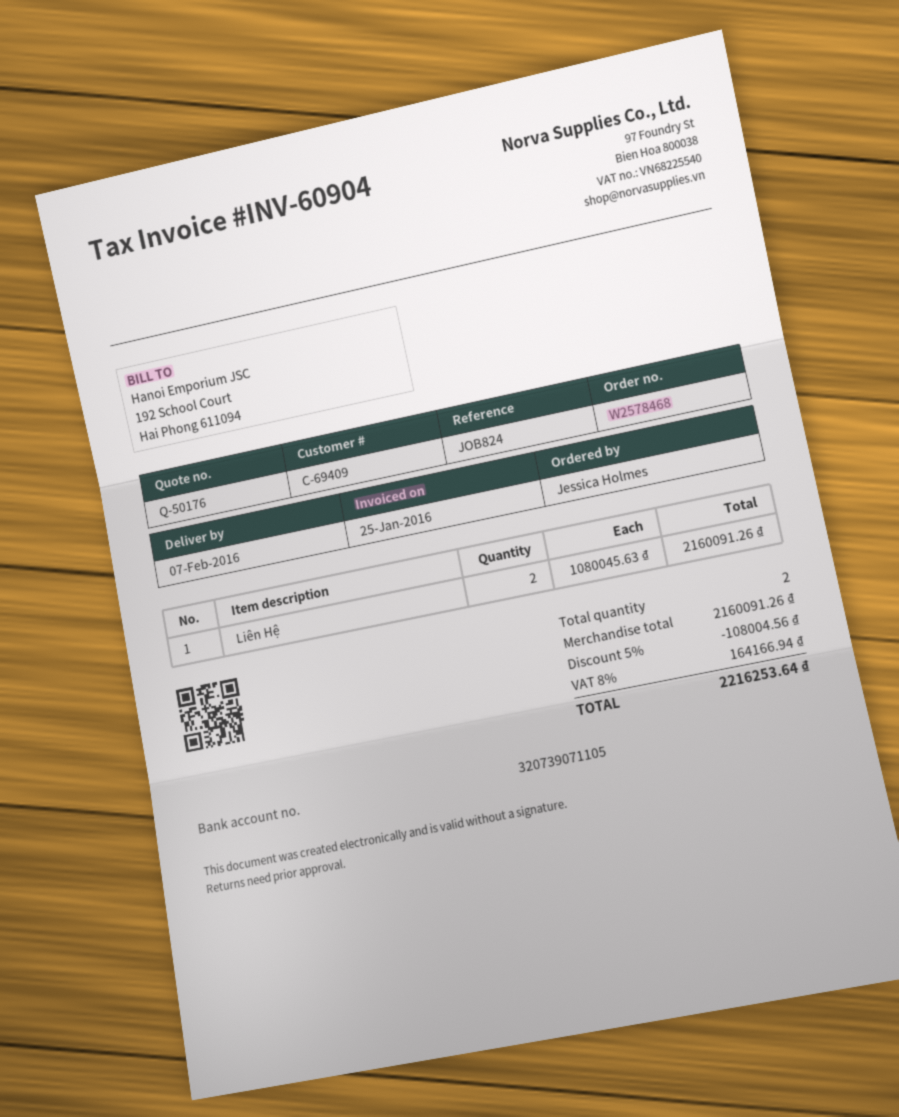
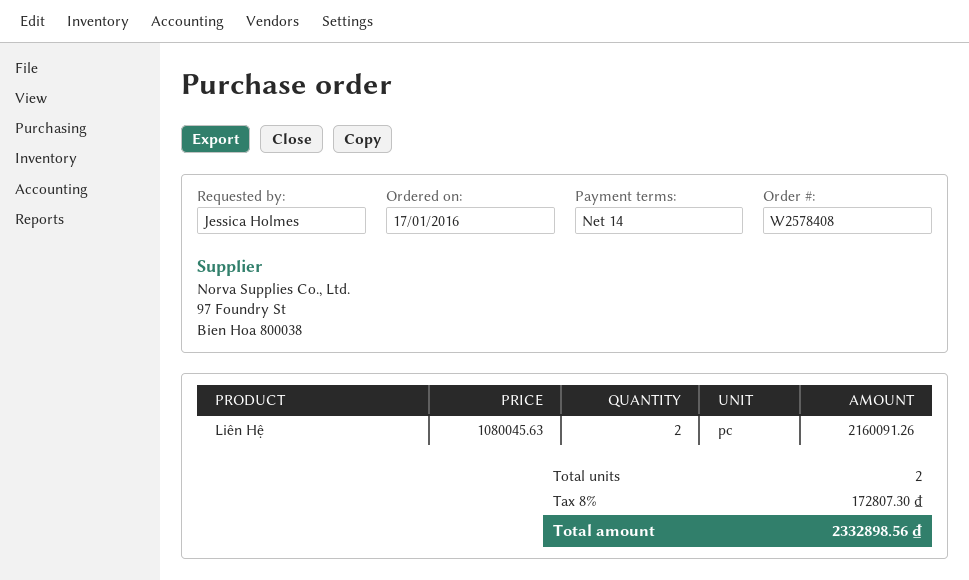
order number: W2578468 -> W2578408
discount: 5% = 108004.56 -> none
tax: 8% = 164166.94 -> 8% = 172807.30
total: 2216253.64 -> 2332898.56

